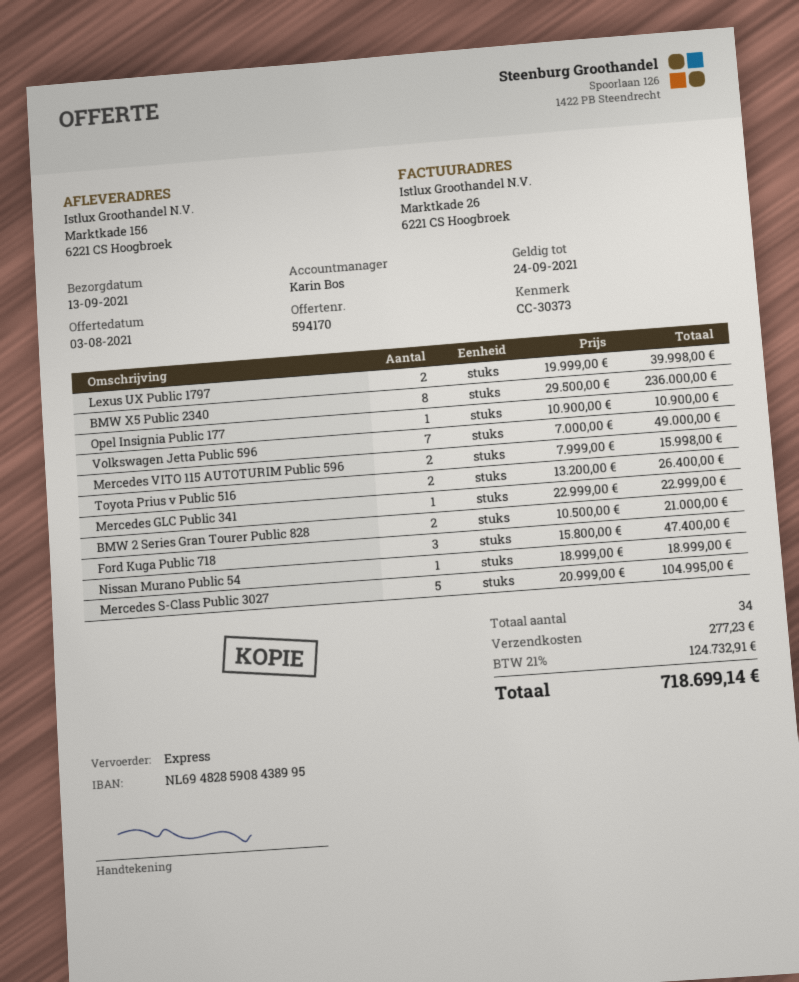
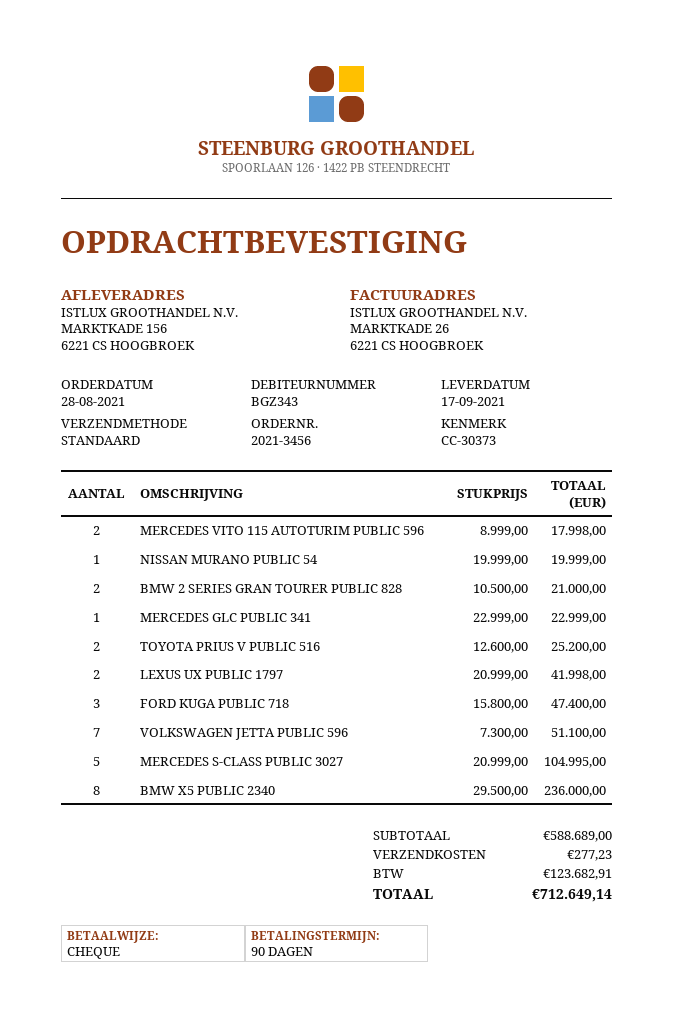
delivery date: 2021-09-13 -> 2021-09-17
shipping method: express -> standard
Lexus UX Public 1797: 2 x 19999.00 = 39998.00 -> 2 x 20999.00 = 41998.00
Opel Insignia Public 177: 1 x 10900.00 = 10900.00 -> none
Volkswagen Jetta Public 596: 7 x 7000.00 = 49000.00 -> 7 x 7300.00 = 51100.00
Mercedes VITO 115 AUTOTURIM Public 596: 2 x 7999.00 = 15998.00 -> 2 x 8999.00 = 17998.00
Toyota Prius v Public 516: 2 x 13200.00 = 26400.00 -> 2 x 12600.00 = 25200.00
Nissan Murano Public 54: 1 x 18999.00 = 18999.00 -> 1 x 19999.00 = 19999.00
tax: 124732.91 -> 123682.91
total: 718699.14 -> 712649.14

